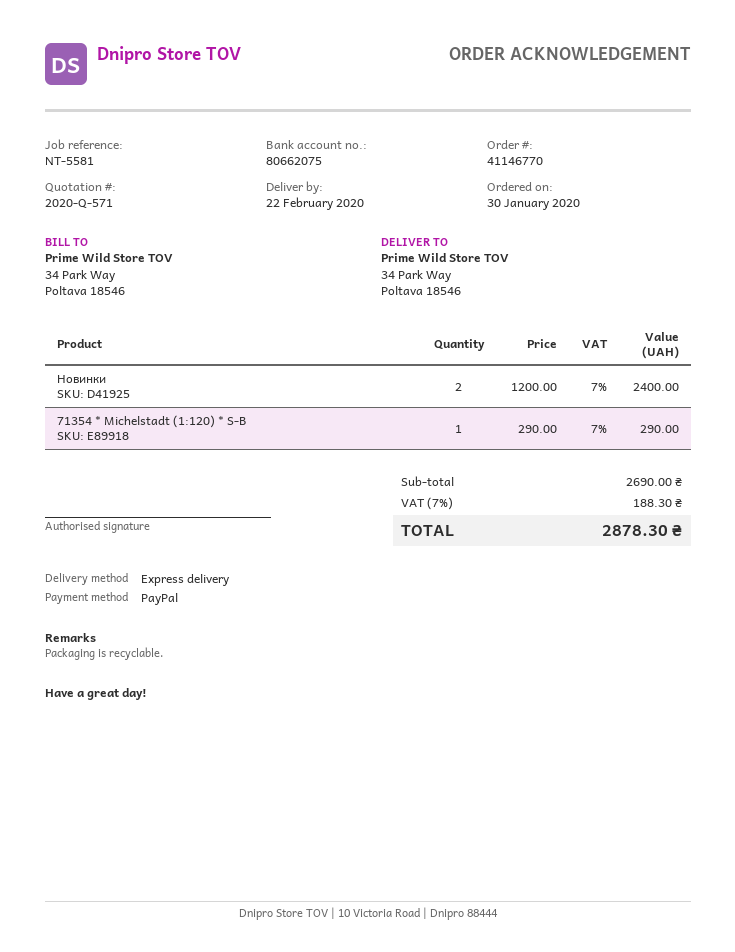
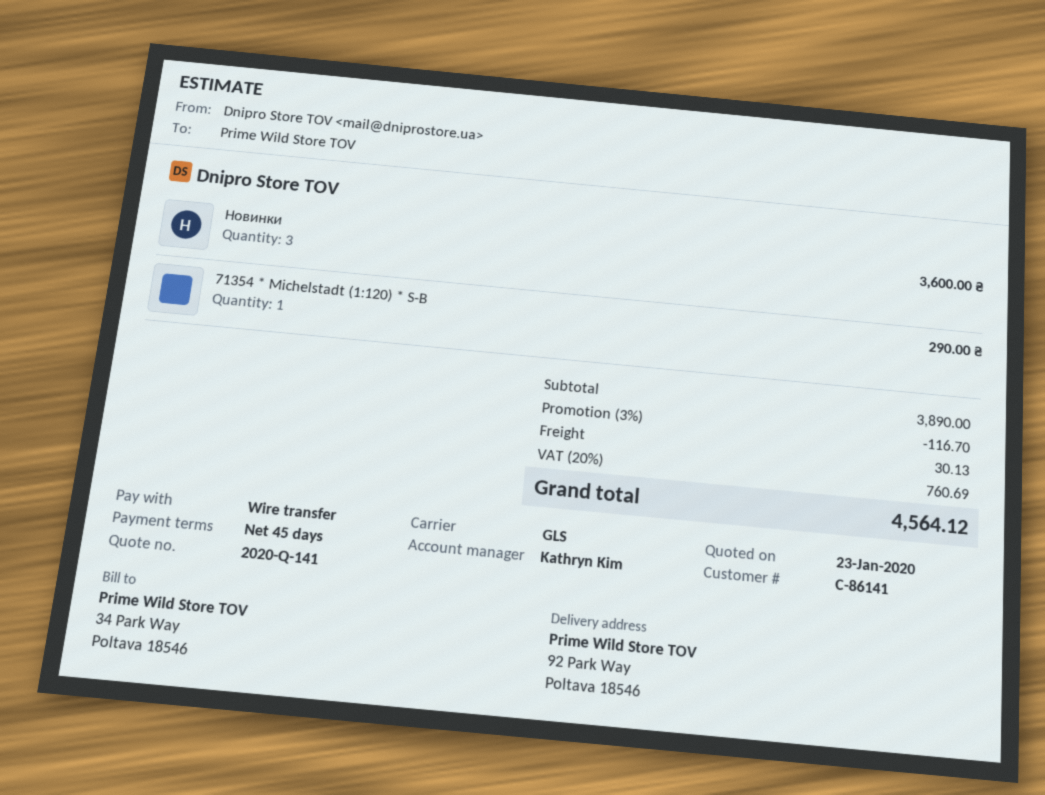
quote number: 2020-Q-571 -> 2020-Q-141
payment method: PayPal -> bank transfer
shipping method: express -> GLS
ship to: 34 Park Way, Poltava 18546 -> 92 Park Way, Poltava 18546
Новинки: 2 for 2400.00 -> 3 for 3600.00
subtotal: 2690.00 -> 3890.00
discount: none -> 3% = 116.70
shipping: none -> 30.13
tax: 7% = 188.30 -> 20% = 760.69
total: 2878.30 -> 4564.12

